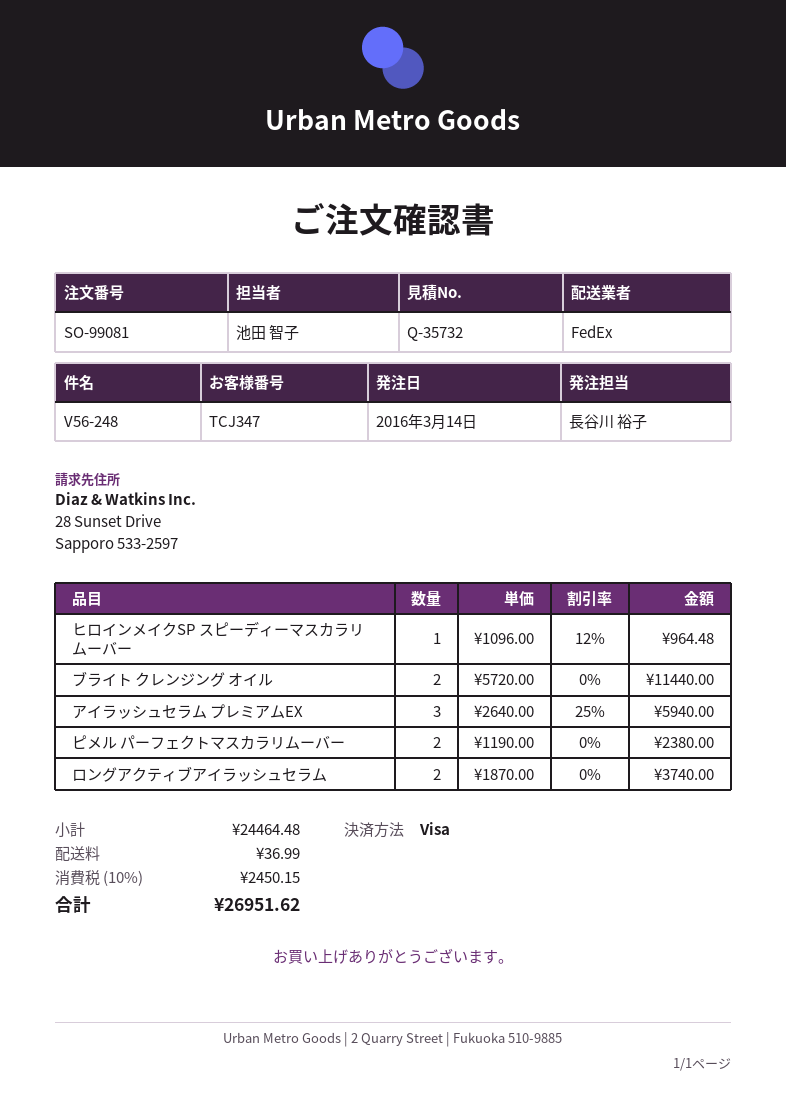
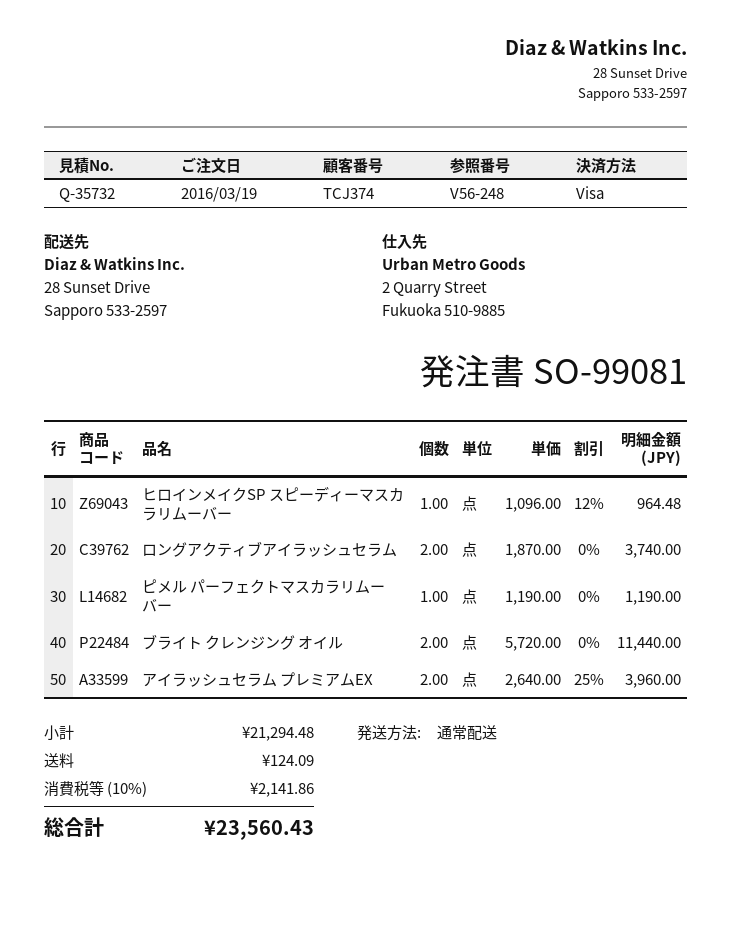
order date: 2016-03-14 -> 2016-03-19
customer number: TCJ347 -> TCJ374
shipping method: FedEx -> standard
アイラッシュセラム プレミアムEX: 3 x 2640.00 - 25% = 5940.00 -> 2 x 2640.00 - 25% = 3960.00
ピメル パーフェクトマスカラリムーバー: 2 x 1190.00 = 2380.00 -> 1 x 1190.00 = 1190.00
subtotal: 24464.48 -> 21294.48
shipping: 36.99 -> 124.09
tax: 10% = 2450.15 -> 10% = 2141.86
total: 26951.62 -> 23560.43

